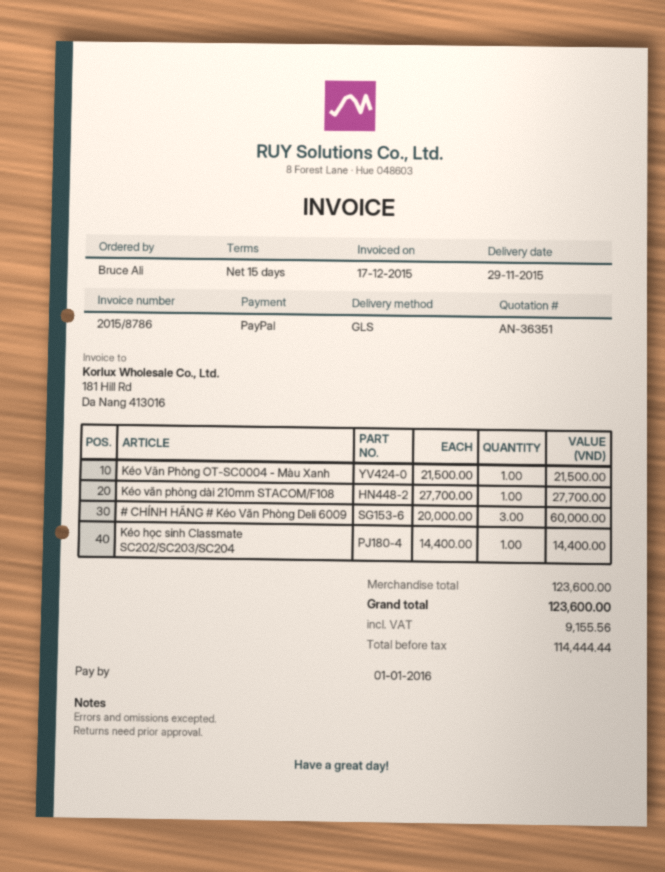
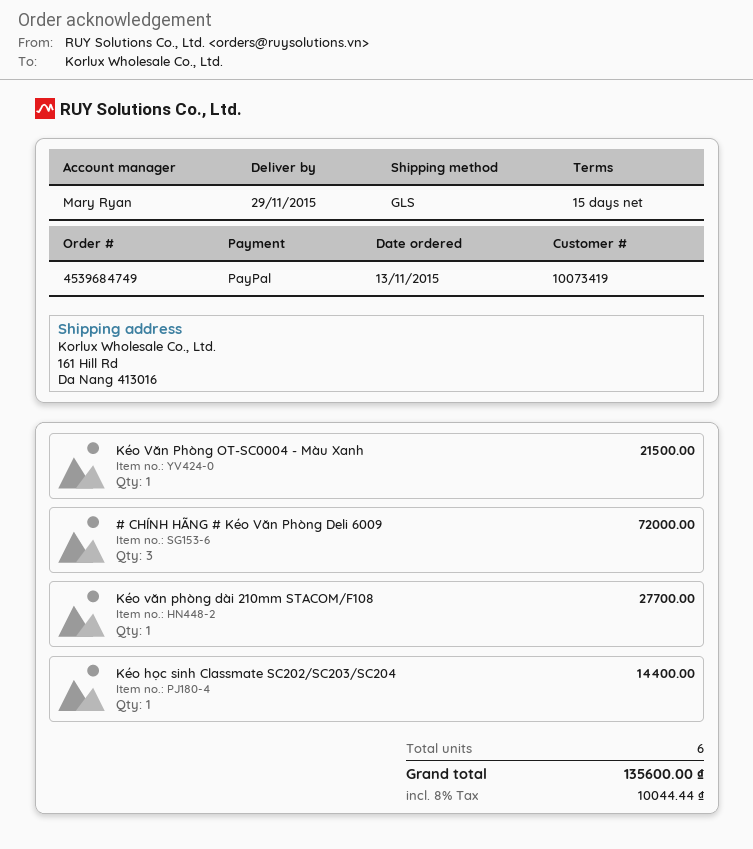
# CHÍNH HÃNG # Kéo Văn Phòng Deli 6009: 3 for 60000.00 -> 3 for 72000.00
tax: 9155.56 -> 10044.44
total: 123600.00 -> 135600.00

